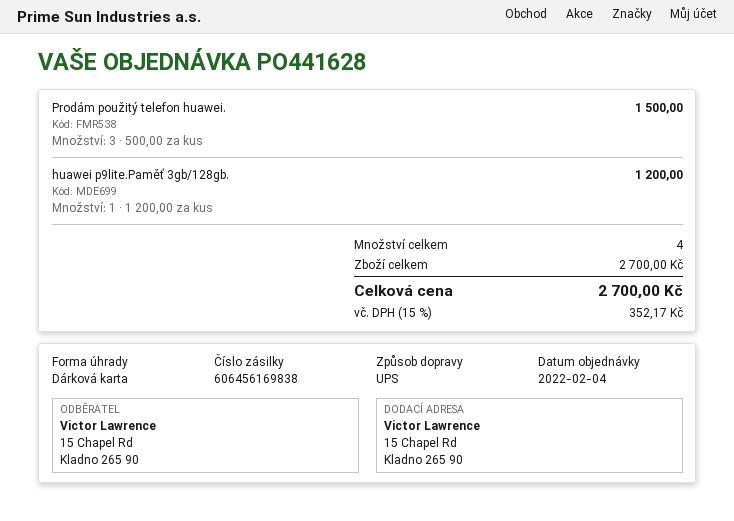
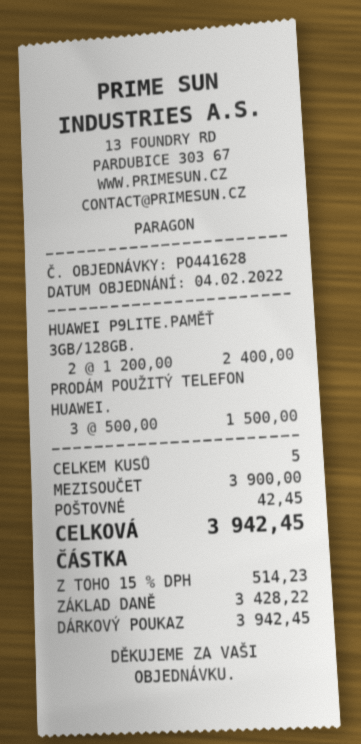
huawei p9lite.Paměť 3gb/128gb.: 1 x 1200.00 = 1200.00 -> 2 x 1200.00 = 2400.00
total quantity: 4 -> 5
subtotal: 2700.00 -> 3900.00
shipping: none -> 42.45
tax: 15% = 352.17 -> 15% = 514.23
total: 2700.00 -> 3942.45

